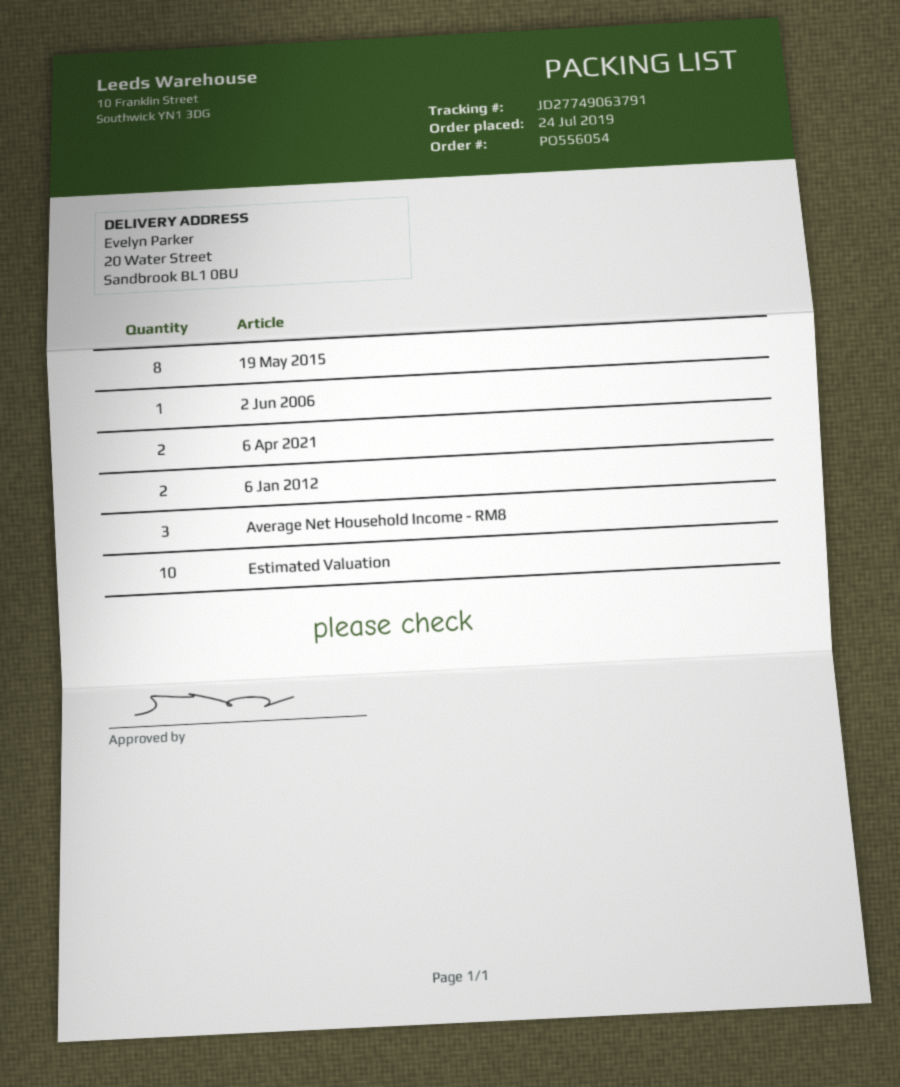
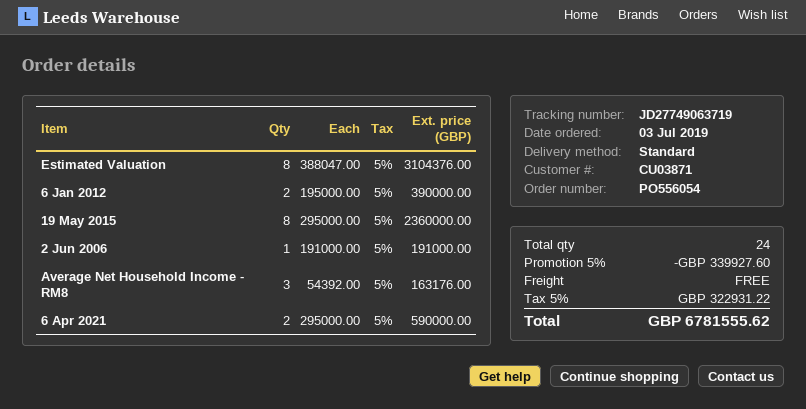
order date: 2019-07-24 -> 2019-07-03
tracking number: JD27749063791 -> JD27749063719
Estimated Valuation: 10 -> 8

